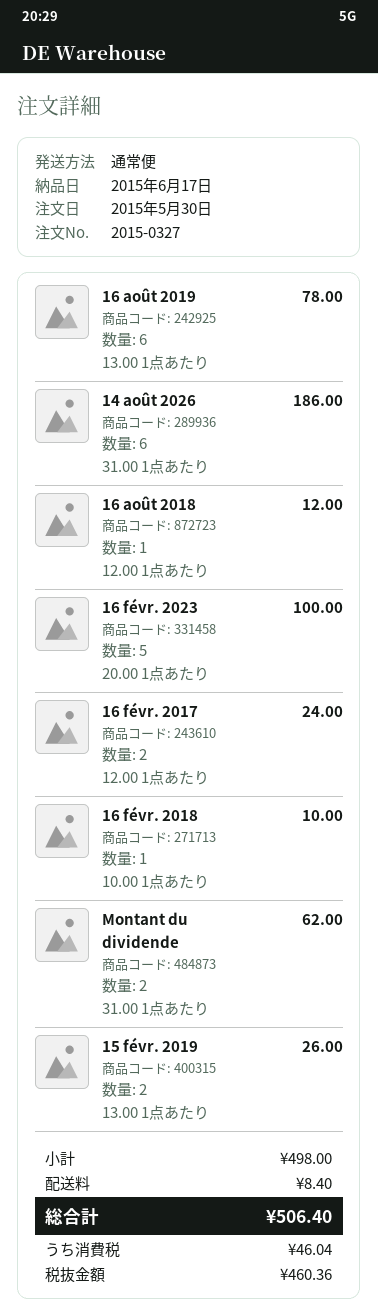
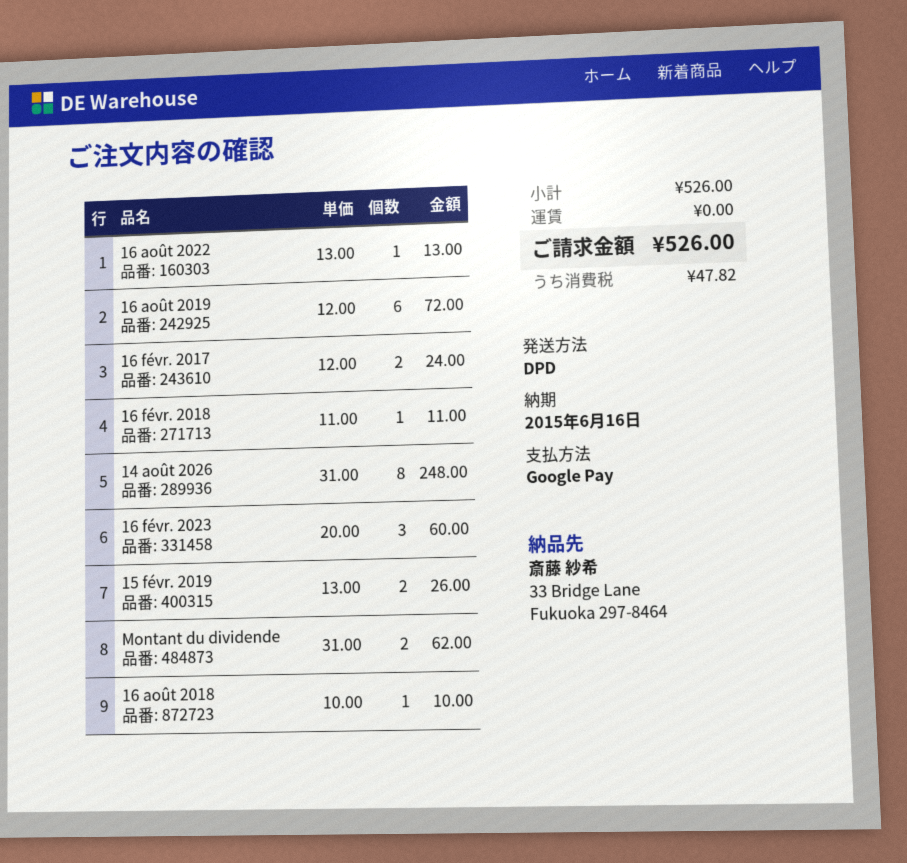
delivery date: 2015-06-17 -> 2015-06-16
shipping method: standard -> DPD
16 août 2019: 6 x 13.00 = 78.00 -> 6 x 12.00 = 72.00
14 août 2026: 6 x 31.00 = 186.00 -> 8 x 31.00 = 248.00
16 août 2018: 1 x 12.00 = 12.00 -> 1 x 10.00 = 10.00
16 févr. 2023: 5 x 20.00 = 100.00 -> 3 x 20.00 = 60.00
16 févr. 2018: 1 x 10.00 = 10.00 -> 1 x 11.00 = 11.00
16 août 2022: none -> 1 x 13.00 = 13.00
subtotal: 498.00 -> 526.00
shipping: 8.40 -> 0.00
tax: 46.04 -> 47.82
total: 506.40 -> 526.00

